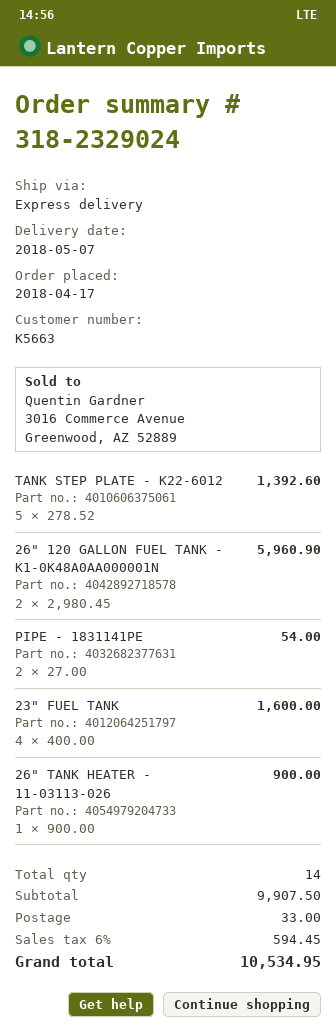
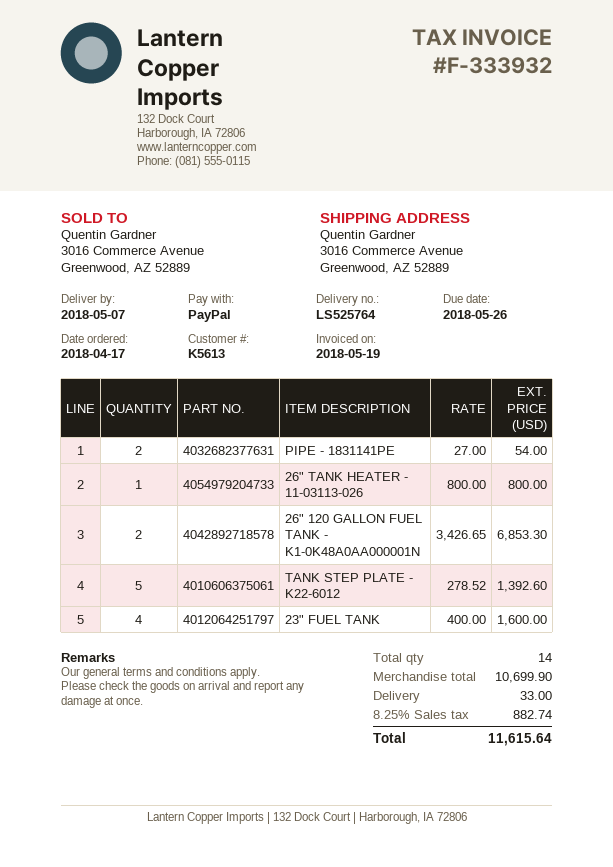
customer number: K5663 -> K5613
26" 120 GALLON FUEL TANK - K1-0K48A0AA000001N: 2 x 2980.45 = 5960.90 -> 2 x 3426.65 = 6853.30
26" TANK HEATER - 11-03113-026: 1 x 900.00 = 900.00 -> 1 x 800.00 = 800.00
subtotal: 9907.50 -> 10699.90
tax: 6% = 594.45 -> 8.25% = 882.74
total: 10534.95 -> 11615.64

